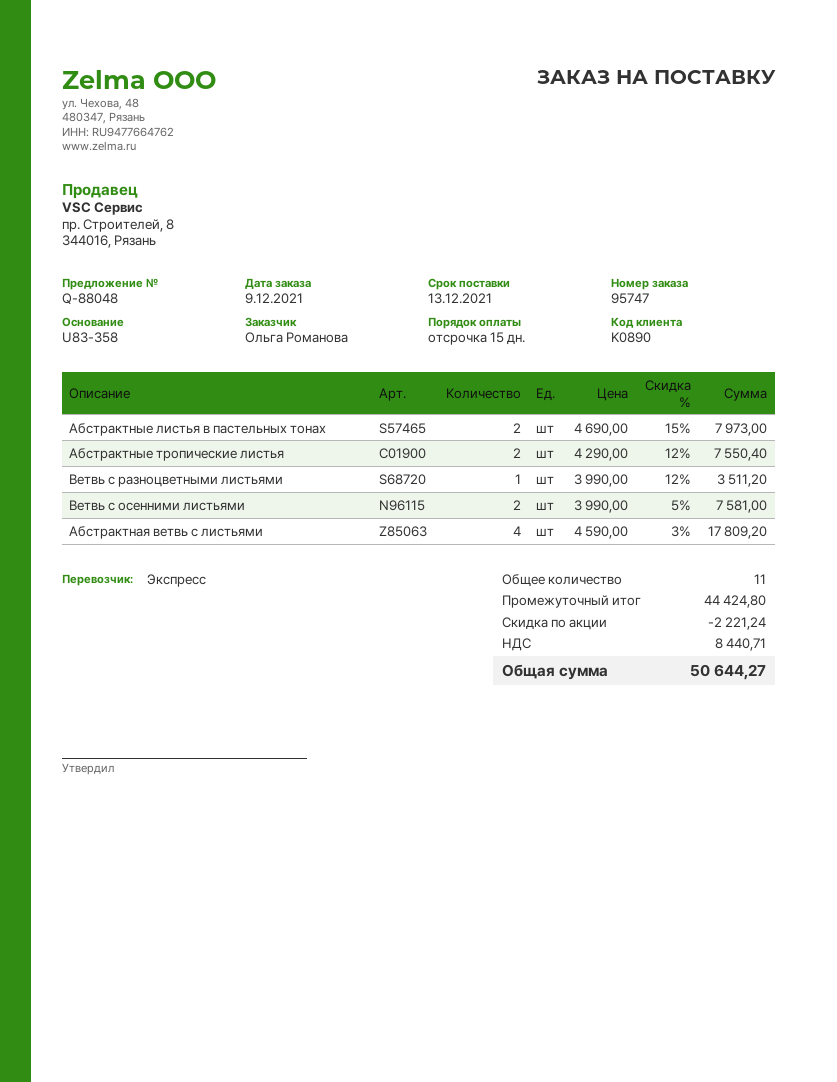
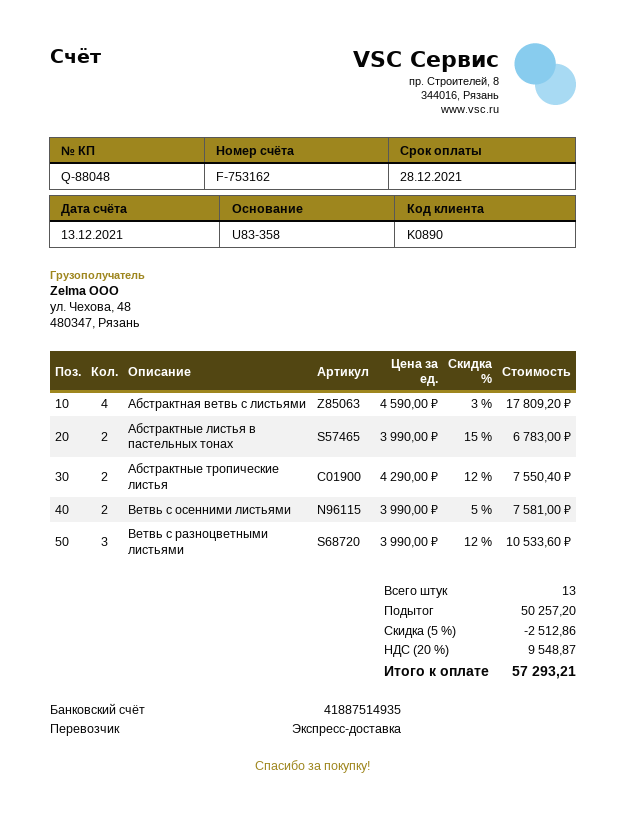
Абстрактные листья в пастельных тонах: 2 x 4690.00 - 15% = 7973.00 -> 2 x 3990.00 - 15% = 6783.00
Ветвь с разноцветными листьями: 1 x 3990.00 - 12% = 3511.20 -> 3 x 3990.00 - 12% = 10533.60
total quantity: 11 -> 13
subtotal: 44424.80 -> 50257.20
discount: 2221.24 -> 2512.86
tax: 8440.71 -> 9548.87
total: 50644.27 -> 57293.21

